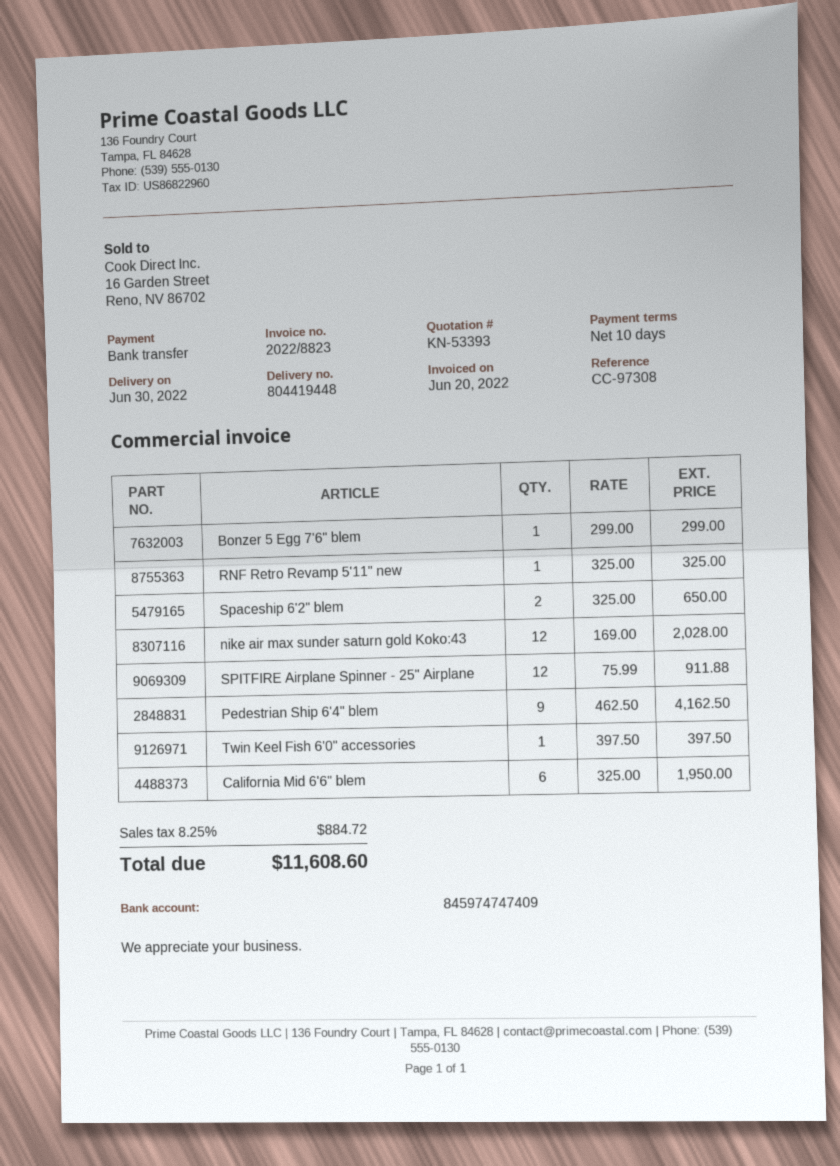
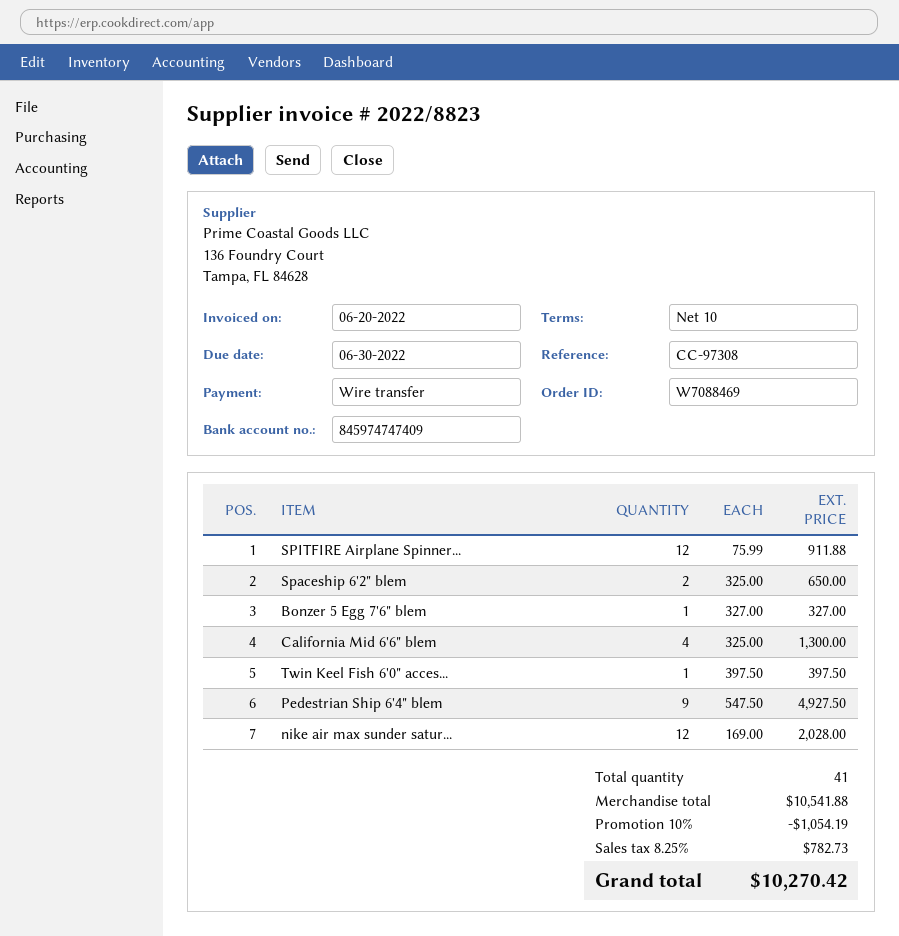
Bonzer 5 Egg 7'6" blem: 1 x 299.00 = 299.00 -> 1 x 327.00 = 327.00
RNF Retro Revamp 5'11" new: 1 x 325.00 = 325.00 -> none
Pedestrian Ship 6'4" blem: 9 x 462.50 = 4162.50 -> 9 x 547.50 = 4927.50
California Mid 6'6" blem: 6 x 325.00 = 1950.00 -> 4 x 325.00 = 1300.00
discount: none -> 10% = 1054.19
tax: 8.25% = 884.72 -> 8.25% = 782.73
total: 11608.60 -> 10270.42

